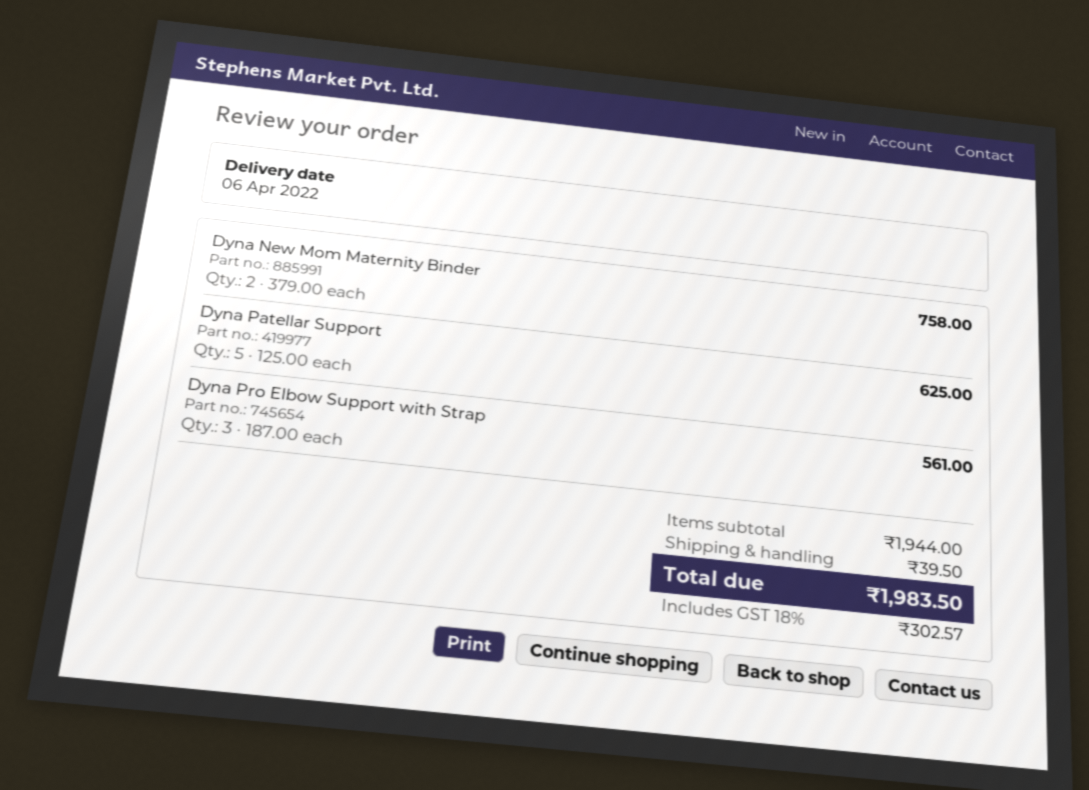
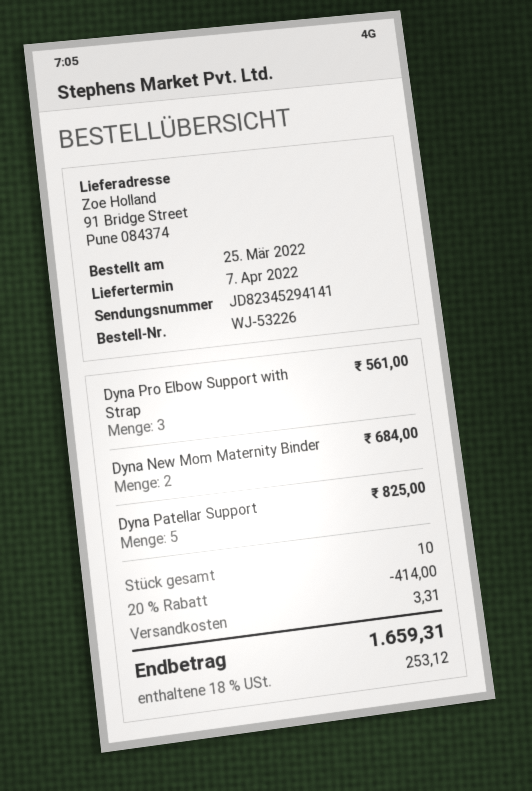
delivery date: 2022-04-06 -> 2022-04-07
Dyna New Mom Maternity Binder: 2 for 758.00 -> 2 for 684.00
Dyna Patellar Support: 5 for 625.00 -> 5 for 825.00
discount: none -> 20% = 414.00
shipping: 39.50 -> 3.31
tax: 18% = 302.57 -> 18% = 253.12
total: 1983.50 -> 1659.31

